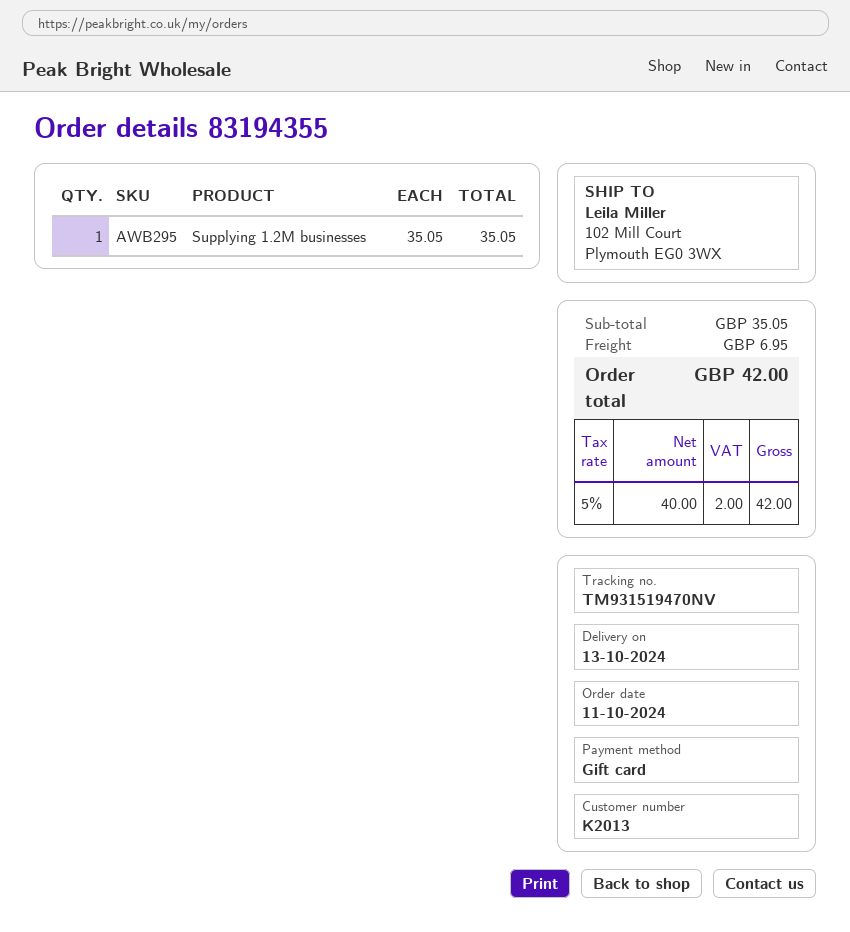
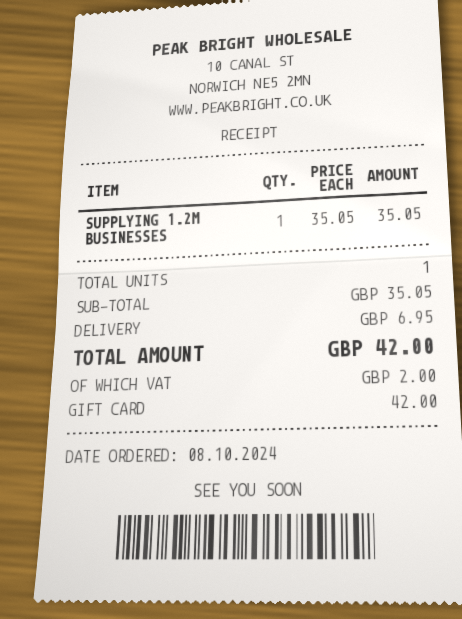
order date: 2024-10-11 -> 2024-10-08

